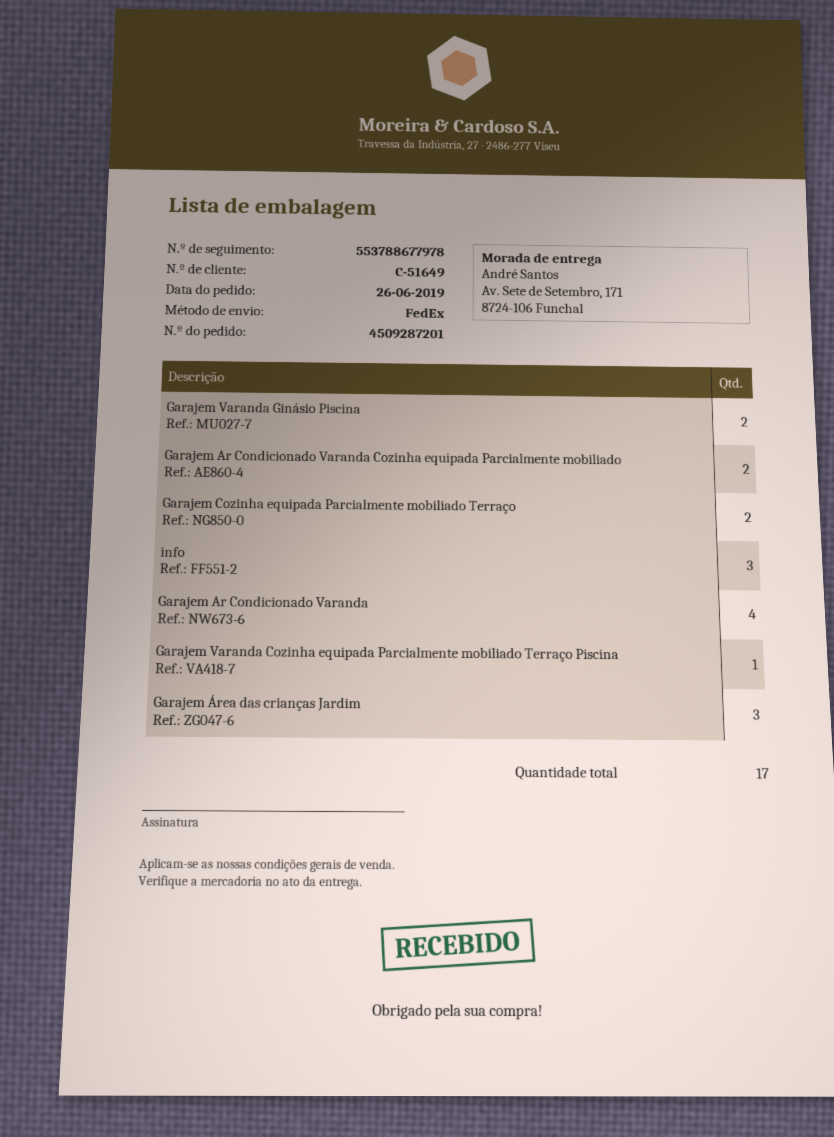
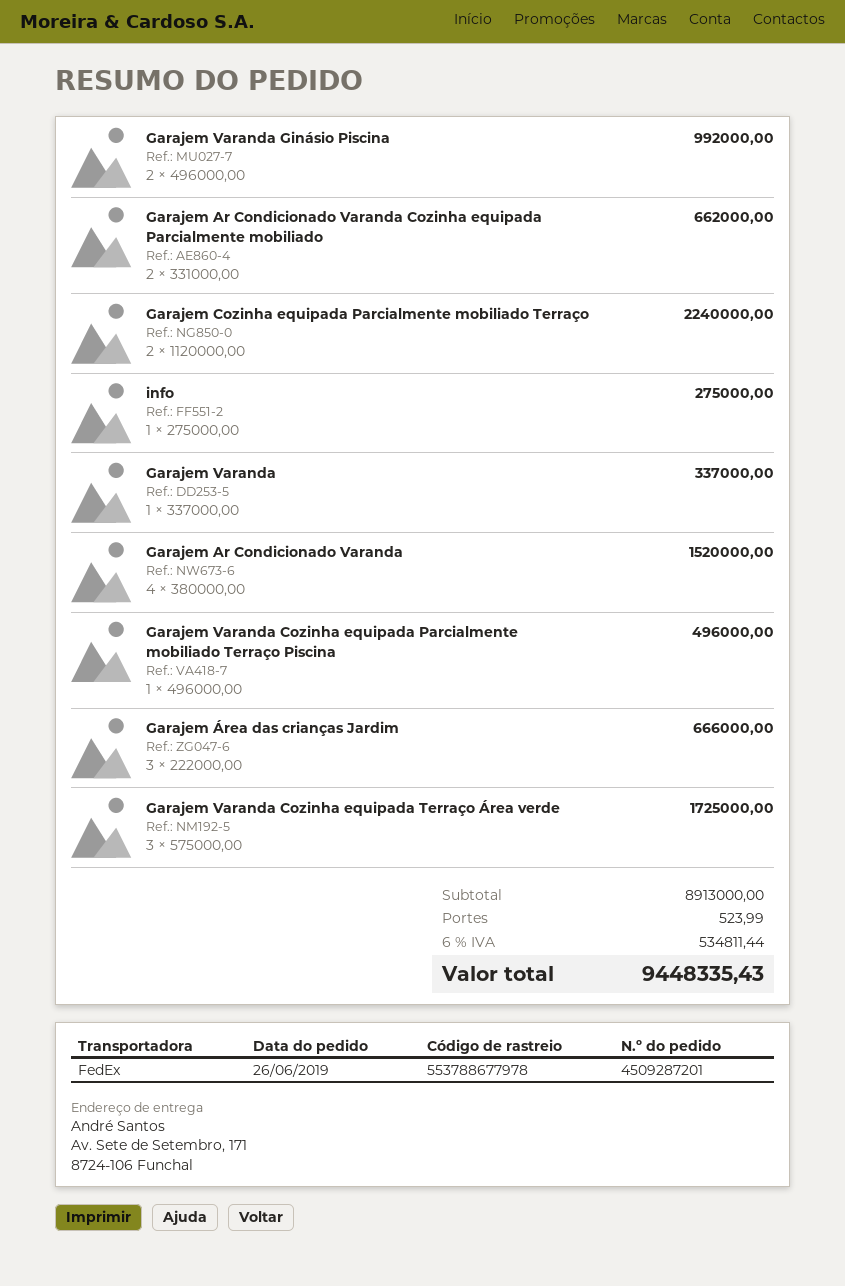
info: 3 -> 1
Garajem Varanda: none -> 1
Garajem Varanda Cozinha equipada Terraço Área verde: none -> 3

